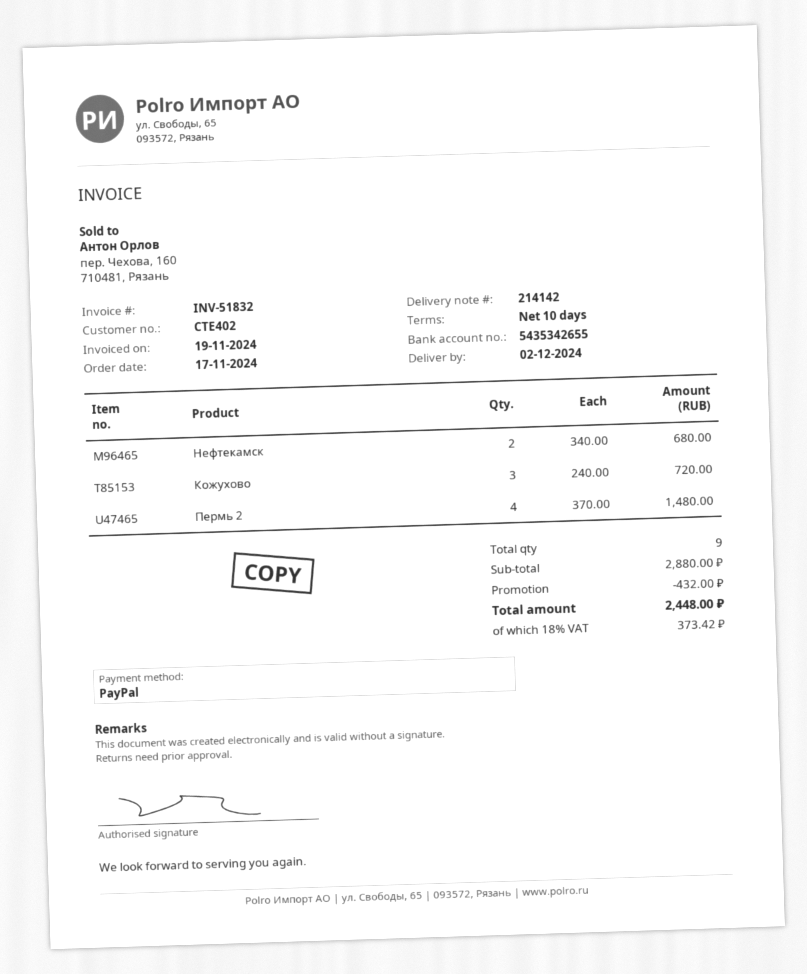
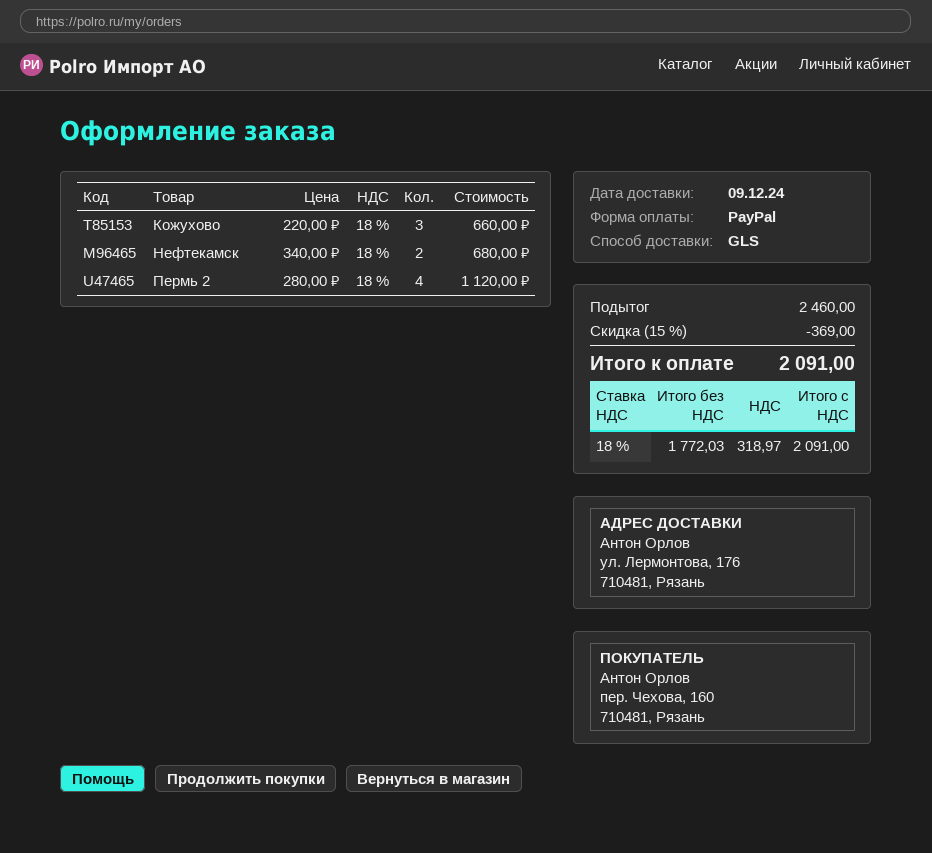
delivery date: 2024-12-02 -> 2024-12-09
Кожухово: 3 x 240.00 = 720.00 -> 3 x 220.00 = 660.00
Пермь 2: 4 x 370.00 = 1480.00 -> 4 x 280.00 = 1120.00
subtotal: 2880.00 -> 2460.00
discount: 432.00 -> 369.00
tax: 18% = 373.42 -> 18% = 318.97
total: 2448.00 -> 2091.00

